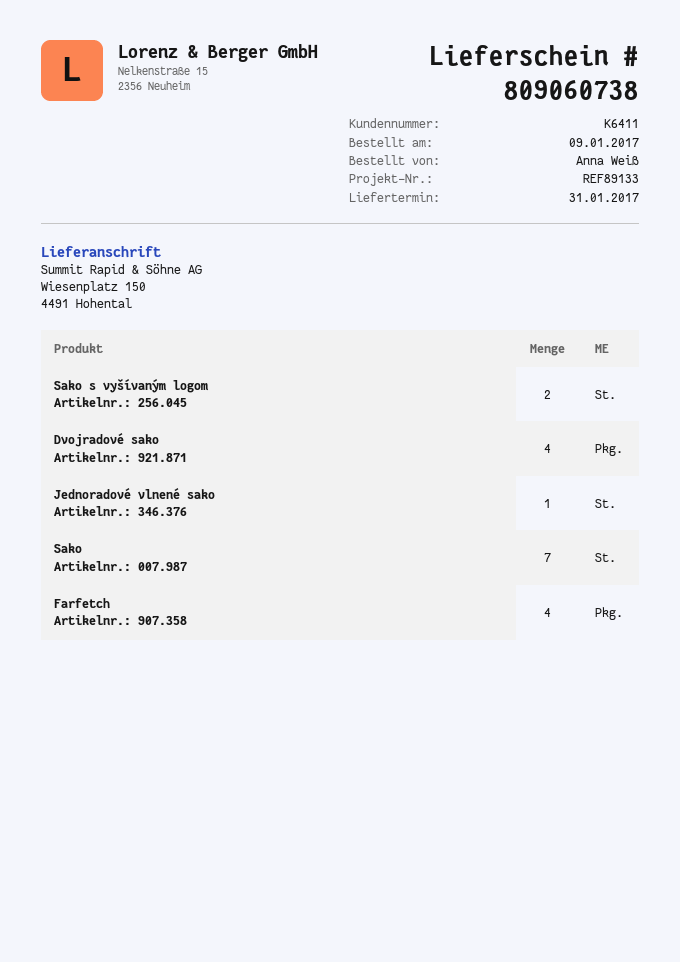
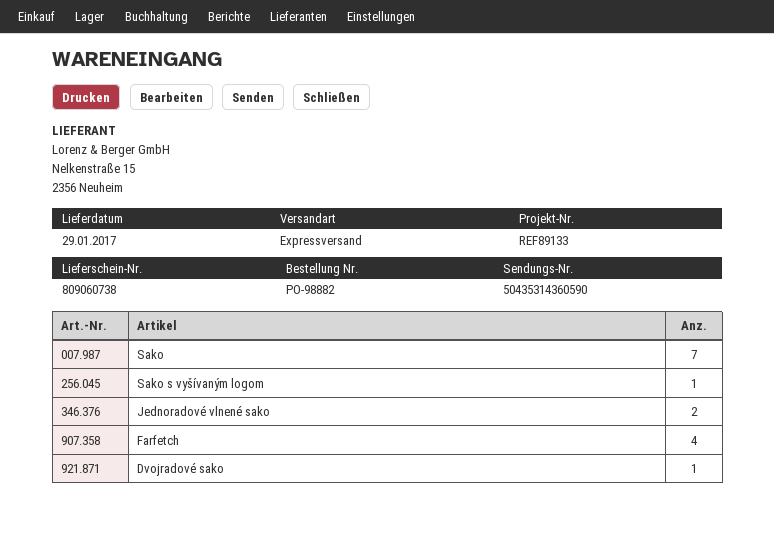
delivery date: 2017-01-31 -> 2017-01-29
Sako s vyšívaným logom: 2 -> 1
Dvojradové sako: 4 -> 1
Jednoradové vlnené sako: 1 -> 2

